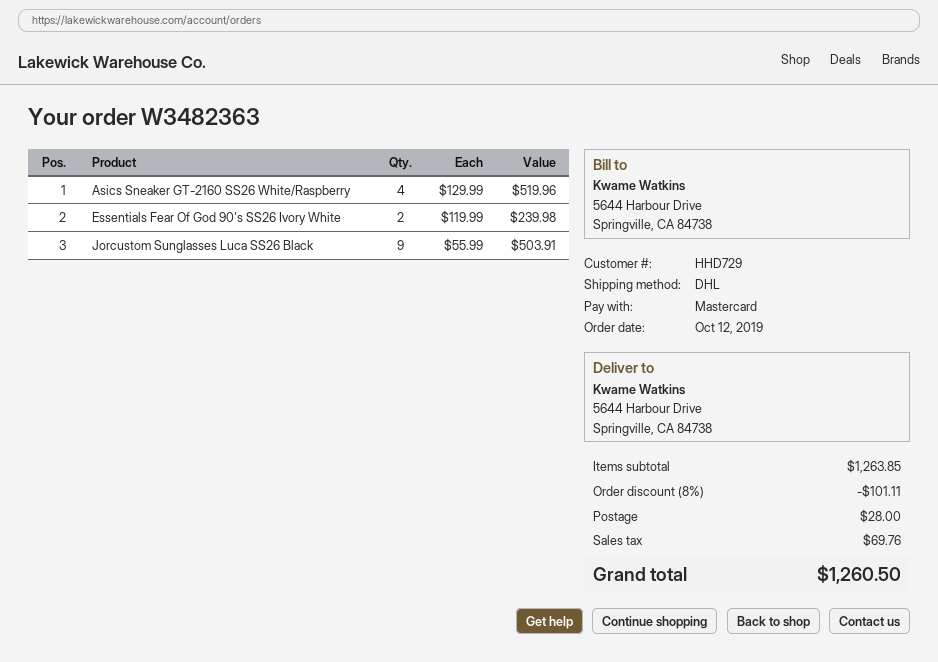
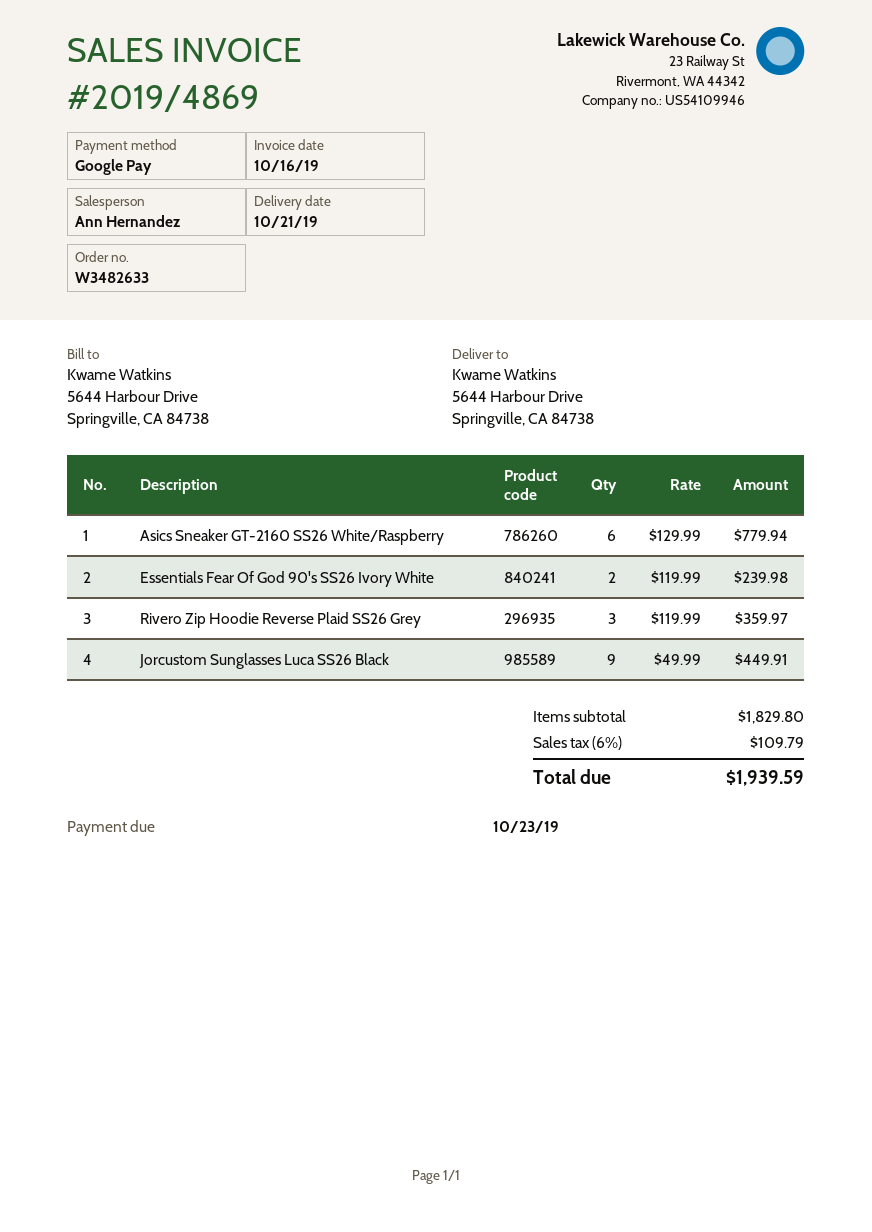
order number: W3482363 -> W3482633
payment method: Mastercard -> Google Pay
Asics Sneaker GT-2160 SS26 White/Raspberry: 4 x 129.99 = 519.96 -> 6 x 129.99 = 779.94
Jorcustom Sunglasses Luca SS26 Black: 9 x 55.99 = 503.91 -> 9 x 49.99 = 449.91
Rivero Zip Hoodie Reverse Plaid SS26 Grey: none -> 3 x 119.99 = 359.97
subtotal: 1263.85 -> 1829.80
discount: 8% = 101.11 -> none
shipping: 28.00 -> none
tax: 69.76 -> 109.79
total: 1260.50 -> 1939.59

